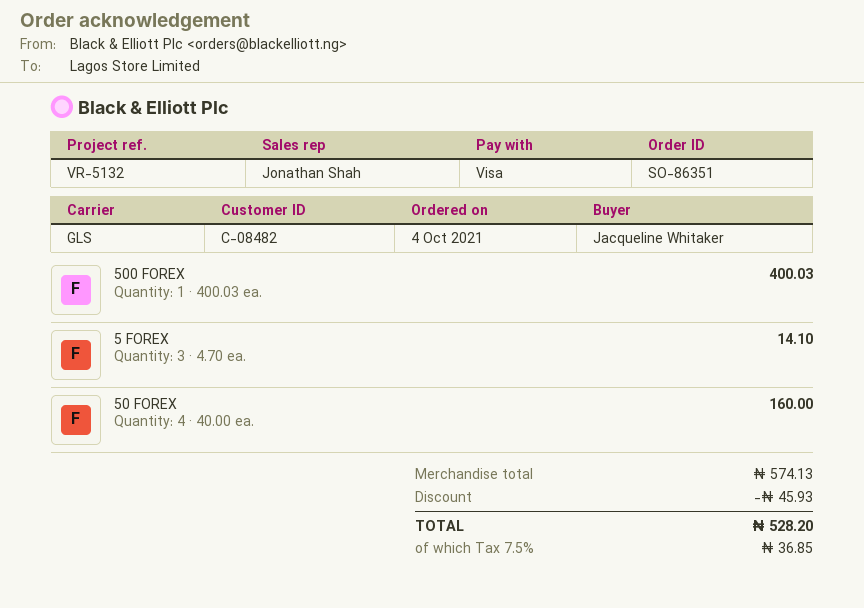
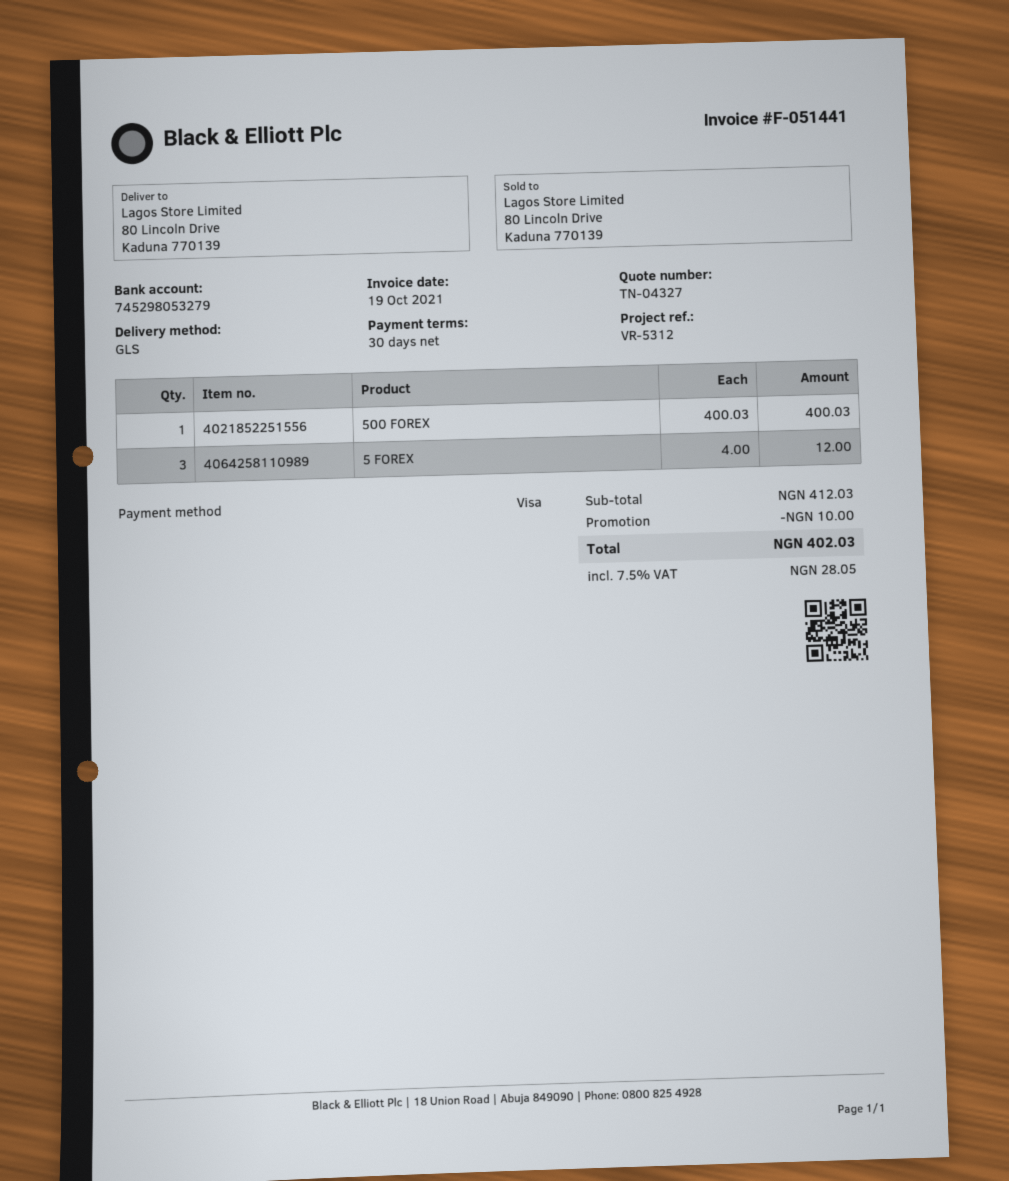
reference: VR-5132 -> VR-5312
5 FOREX: 3 x 4.70 = 14.10 -> 3 x 4.00 = 12.00
50 FOREX: 4 x 40.00 = 160.00 -> none
subtotal: 574.13 -> 412.03
discount: 45.93 -> 10.00
tax: 7.5% = 36.85 -> 7.5% = 28.05
total: 528.20 -> 402.03

